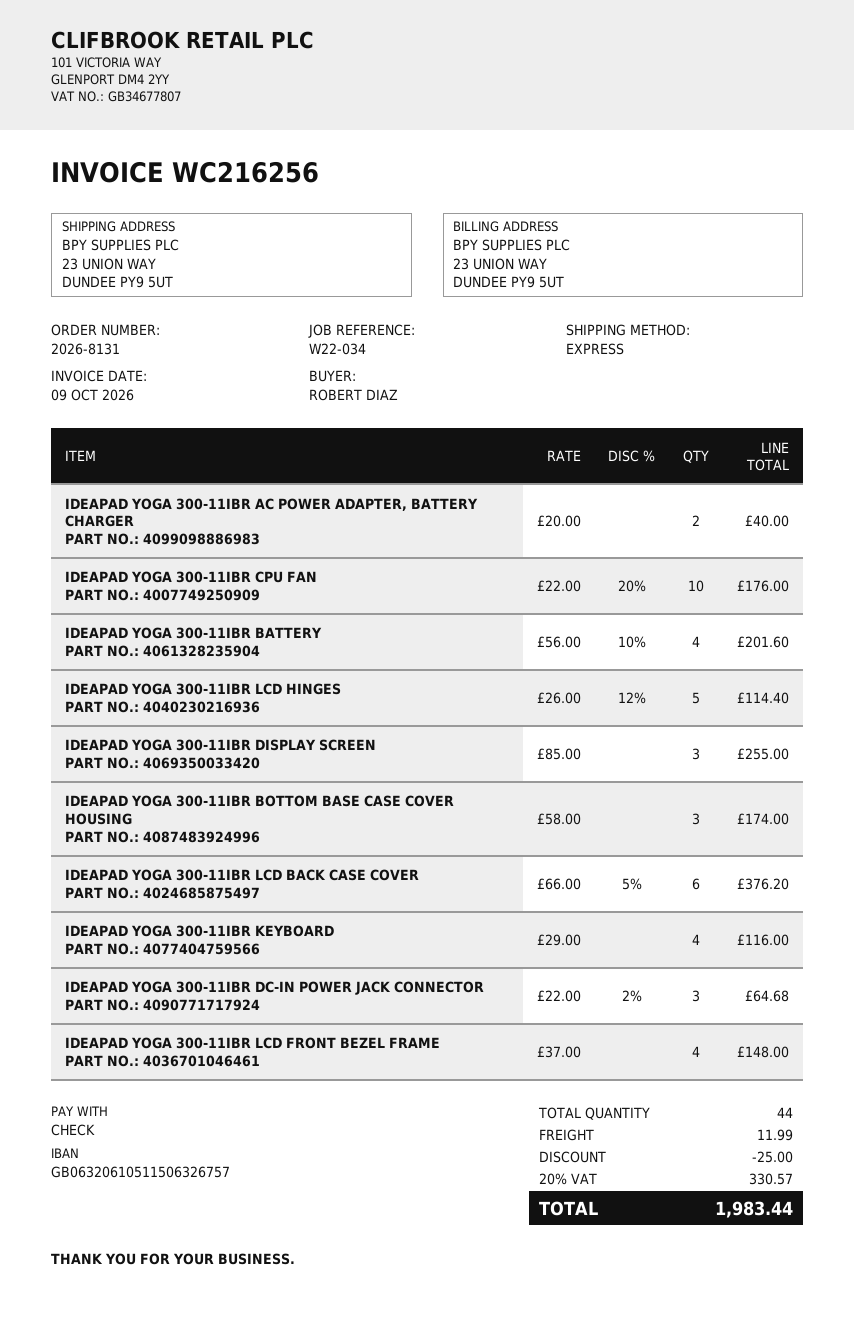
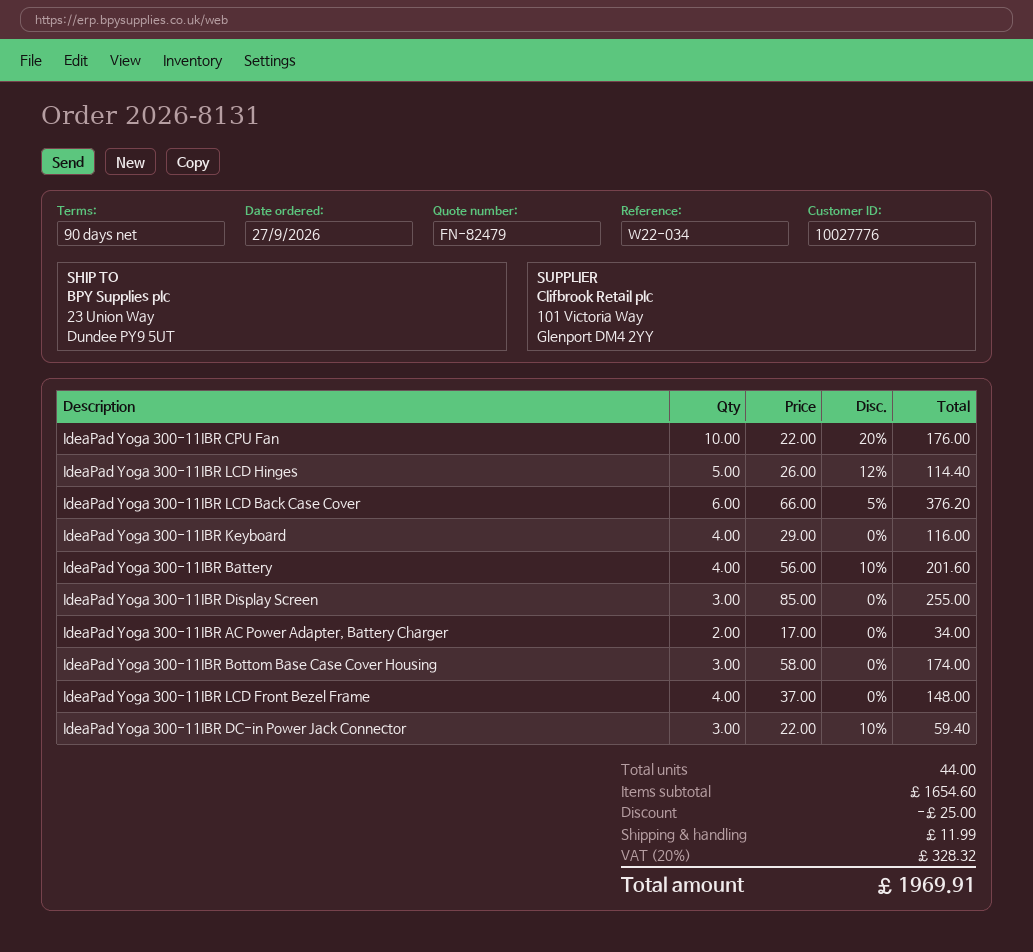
IDEAPAD YOGA 300-11IBR AC POWER ADAPTER, BATTERY CHARGER: 2 x 20.00 = 40.00 -> 2 x 17.00 = 34.00
IDEAPAD YOGA 300-11IBR DC-IN POWER JACK CONNECTOR: 3 x 22.00 - 2% = 64.68 -> 3 x 22.00 - 10% = 59.40
tax: 20% = 330.57 -> 20% = 328.32
total: 1983.44 -> 1969.91

